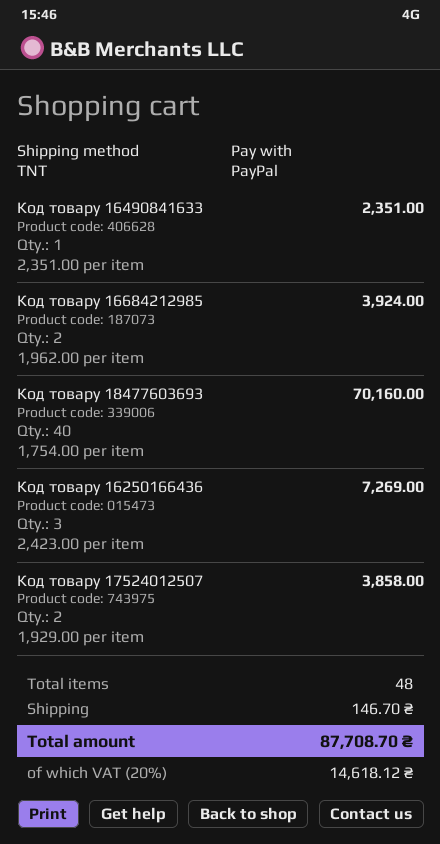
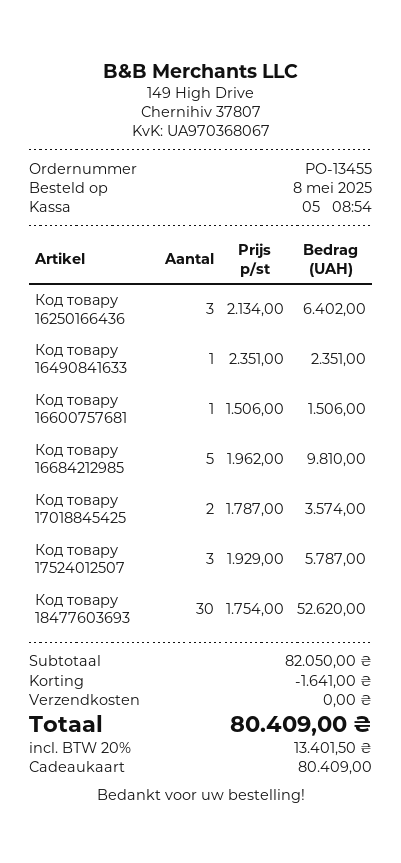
payment method: PayPal -> gift card
Код товару 16684212985: 2 x 1962.00 = 3924.00 -> 5 x 1962.00 = 9810.00
Код товару 18477603693: 40 x 1754.00 = 70160.00 -> 30 x 1754.00 = 52620.00
Код товару 16250166436: 3 x 2423.00 = 7269.00 -> 3 x 2134.00 = 6402.00
Код товару 17524012507: 2 x 1929.00 = 3858.00 -> 3 x 1929.00 = 5787.00
Код товару 16600757681: none -> 1 x 1506.00 = 1506.00
Код товару 17018845425: none -> 2 x 1787.00 = 3574.00
discount: none -> 1641.00
shipping: 146.70 -> 0.00
tax: 20% = 14618.12 -> 20% = 13401.50
total: 87708.70 -> 80409.00

